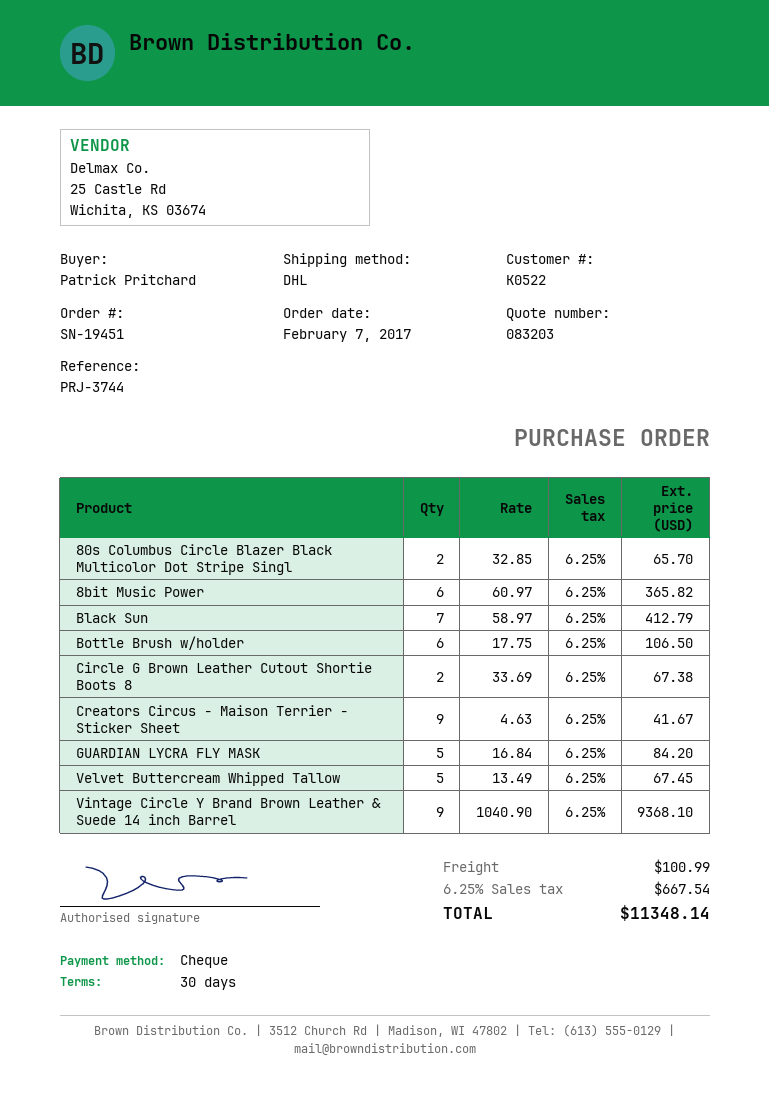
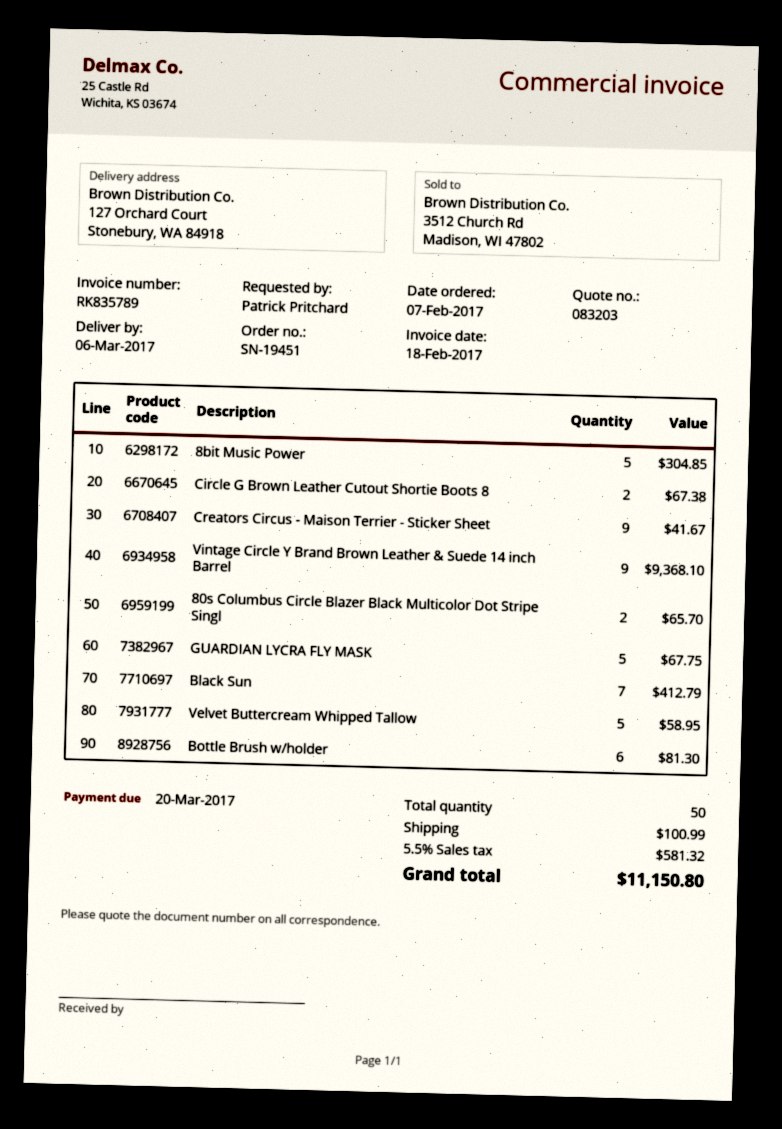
8bit Music Power: 6 for 365.82 -> 5 for 304.85
Bottle Brush w/holder: 6 for 106.50 -> 6 for 81.30
GUARDIAN LYCRA FLY MASK: 5 for 84.20 -> 5 for 67.75
Velvet Buttercream Whipped Tallow: 5 for 67.45 -> 5 for 58.95
tax: 6.25% = 667.54 -> 5.5% = 581.32
total: 11348.14 -> 11150.80

